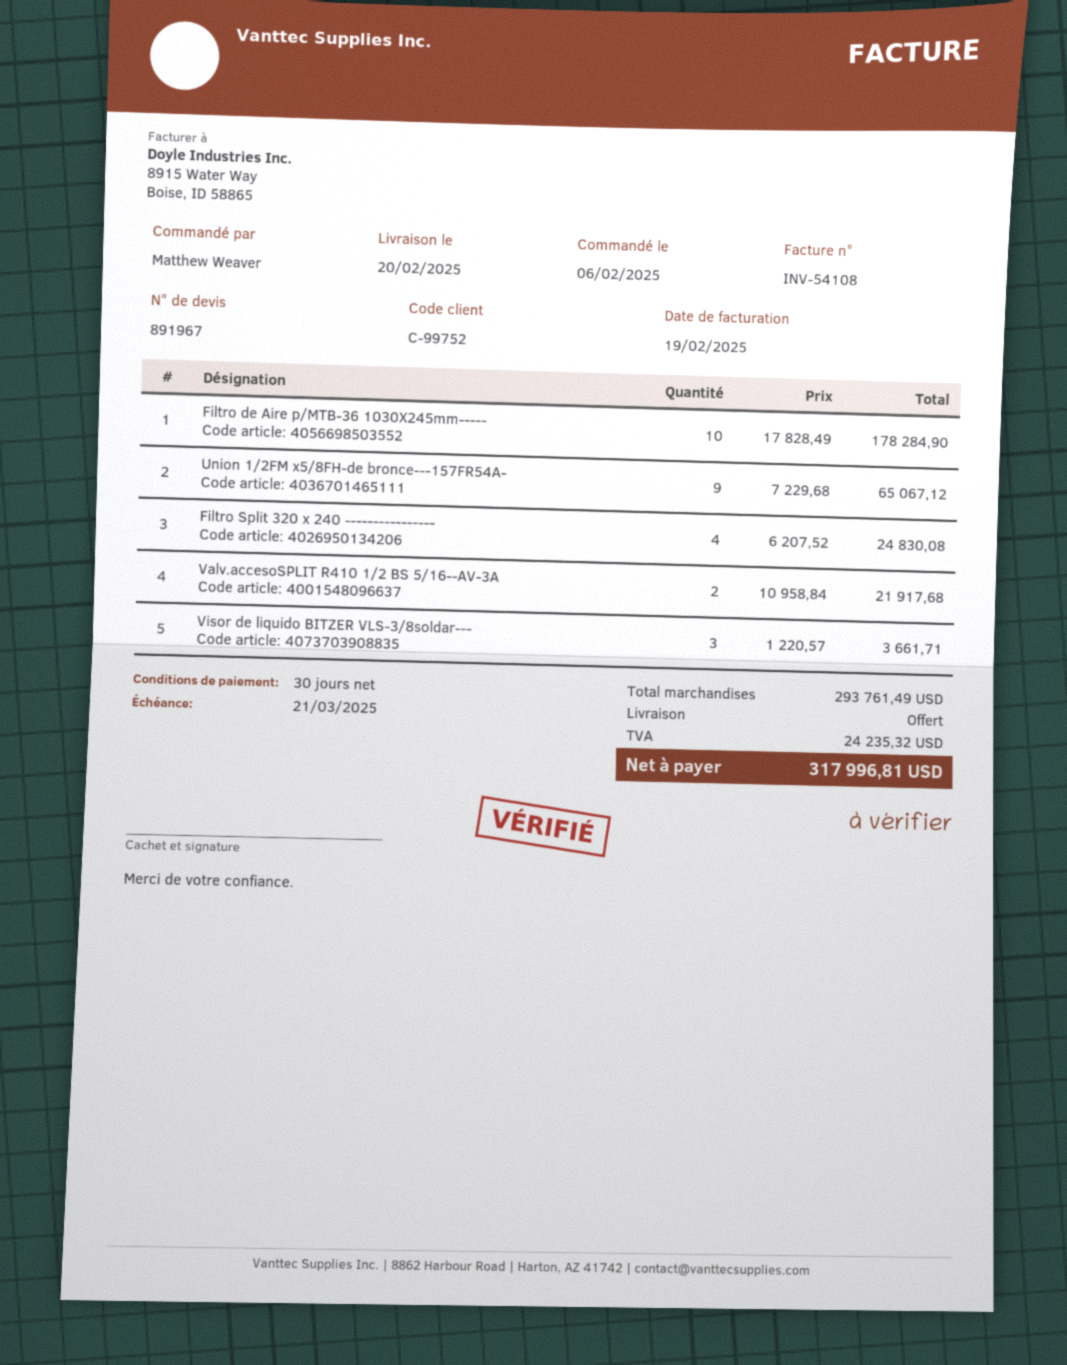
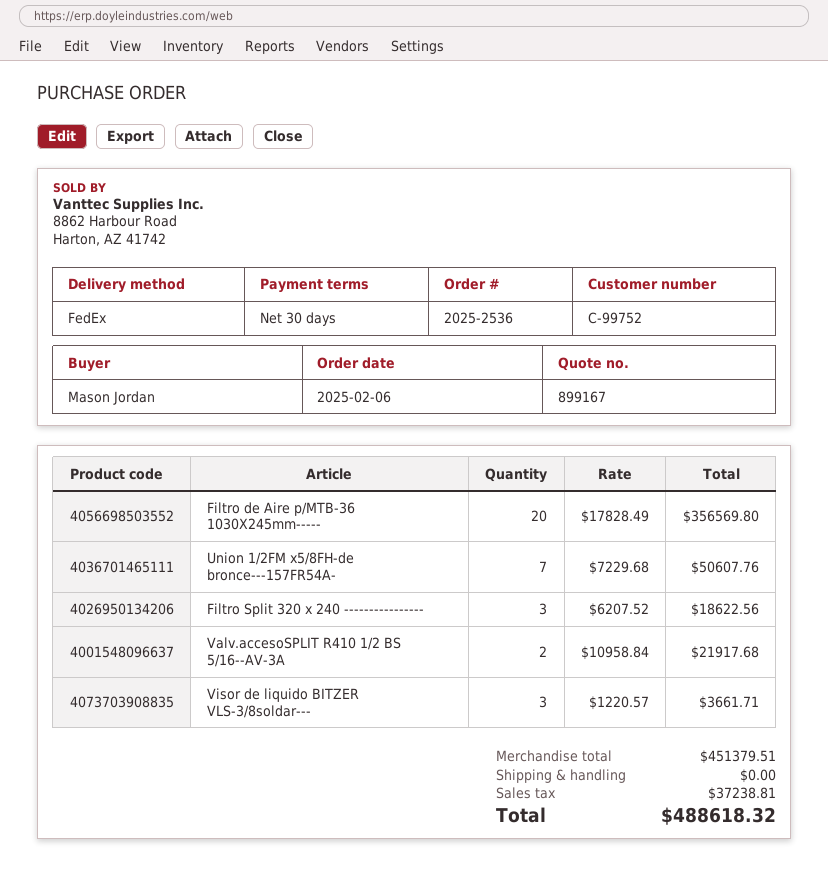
quote number: 891967 -> 899167
ordered by: Matthew Weaver -> Mason Jordan
Filtro de Aire p/MTB-36 1030X245mm-----: 10 x 17828.49 = 178284.90 -> 20 x 17828.49 = 356569.80
Union 1/2FM x5/8FH-de bronce---157FR54A-: 9 x 7229.68 = 65067.12 -> 7 x 7229.68 = 50607.76
Filtro Split 320 x 240 ----------------: 4 x 6207.52 = 24830.08 -> 3 x 6207.52 = 18622.56
subtotal: 293761.49 -> 451379.51
tax: 24235.32 -> 37238.81
total: 317996.81 -> 488618.32

